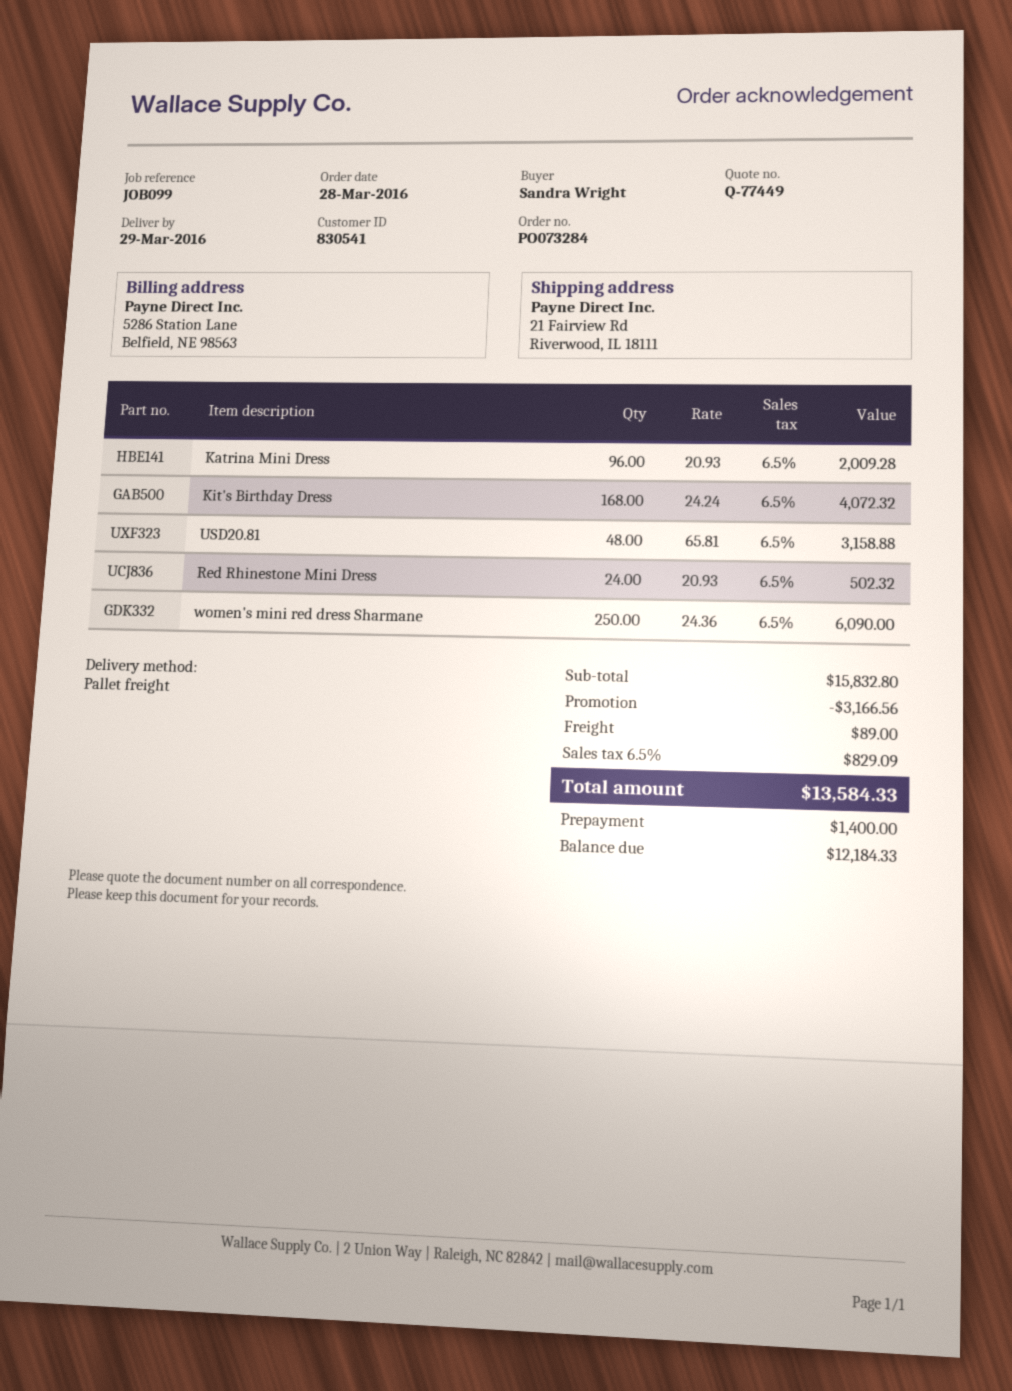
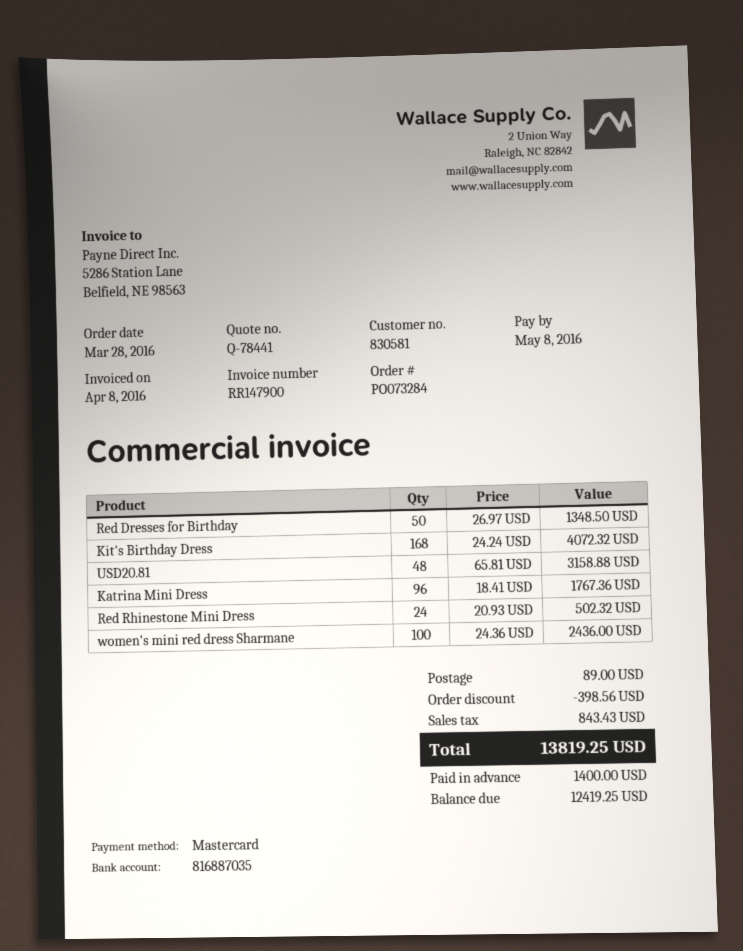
quote number: Q-77449 -> Q-78441
customer number: 830541 -> 830581
Katrina Mini Dress: 96 x 20.93 = 2009.28 -> 96 x 18.41 = 1767.36
women's mini red dress Sharmane: 250 x 24.36 = 6090.00 -> 100 x 24.36 = 2436.00
Red Dresses for Birthday: none -> 50 x 26.97 = 1348.50
discount: 3166.56 -> 398.56
tax: 829.09 -> 843.43
total: 13584.33 -> 13819.25
balance: 12184.33 -> 12419.25

